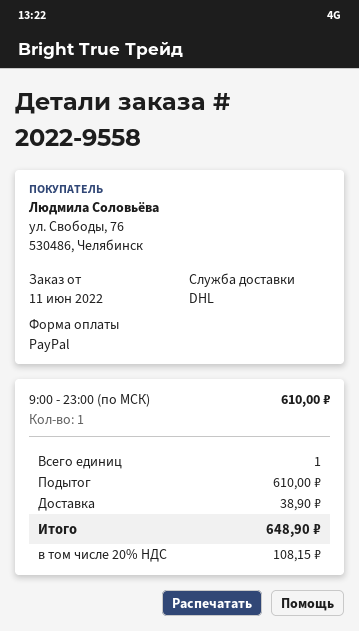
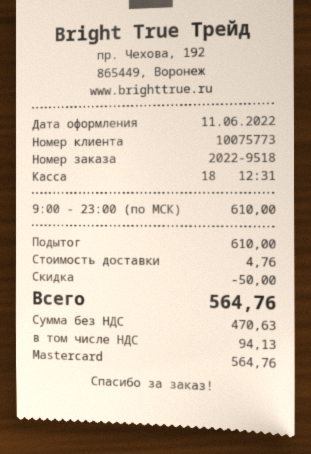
order number: 2022-9558 -> 2022-9518
payment method: PayPal -> Mastercard
discount: none -> 50.00
shipping: 38.90 -> 4.76
tax: 108.15 -> 94.13
total: 648.90 -> 564.76

